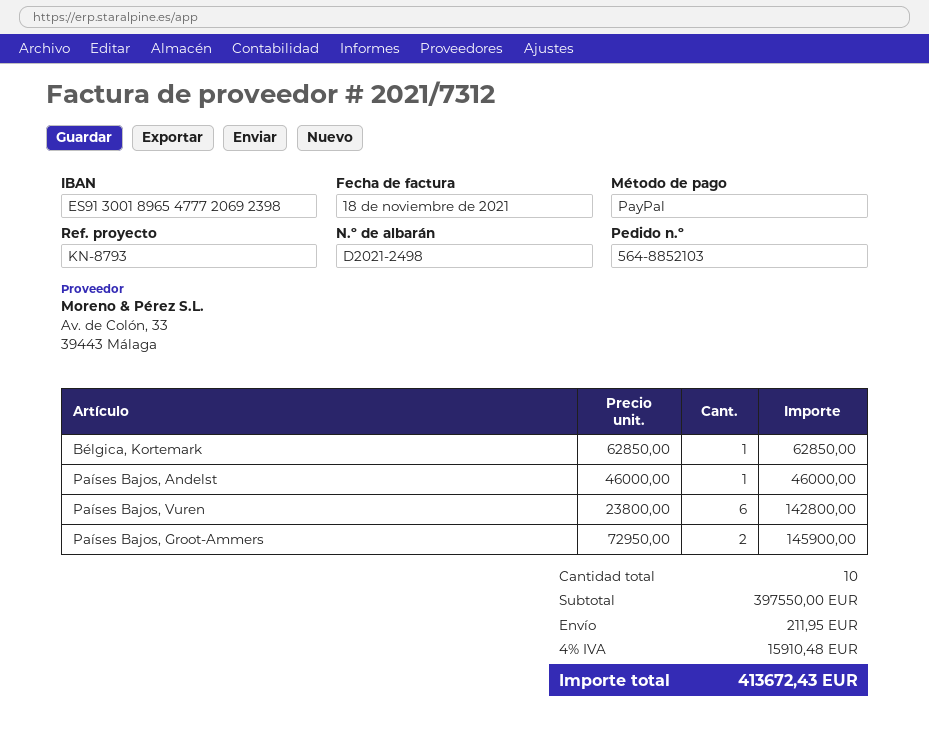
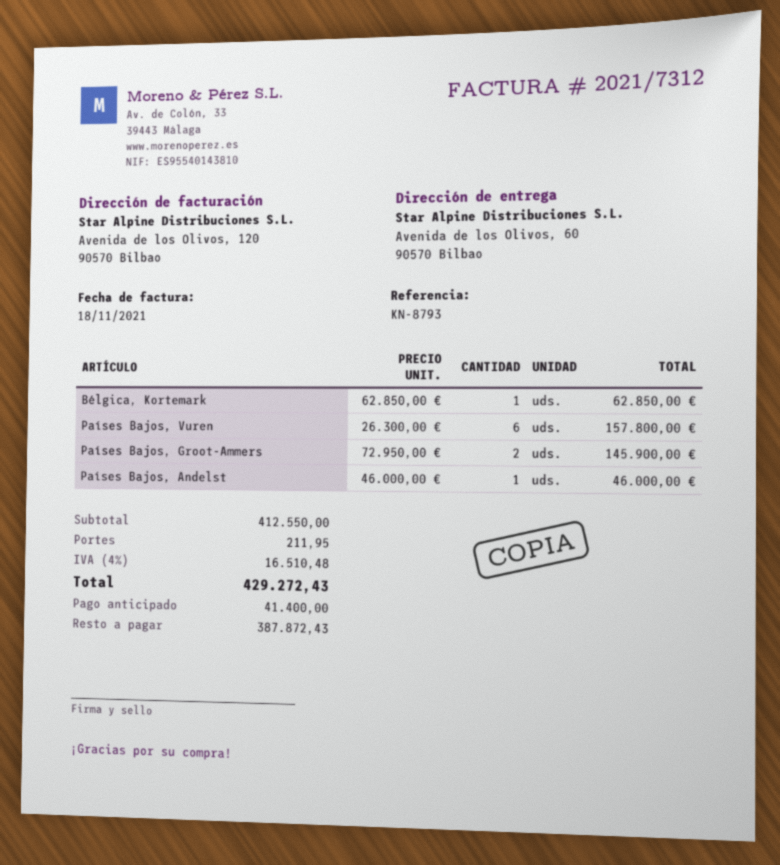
Países Bajos, Vuren: 6 x 23800.00 = 142800.00 -> 6 x 26300.00 = 157800.00
subtotal: 397550.00 -> 412550.00
tax: 4% = 15910.48 -> 4% = 16510.48
total: 413672.43 -> 429272.43

